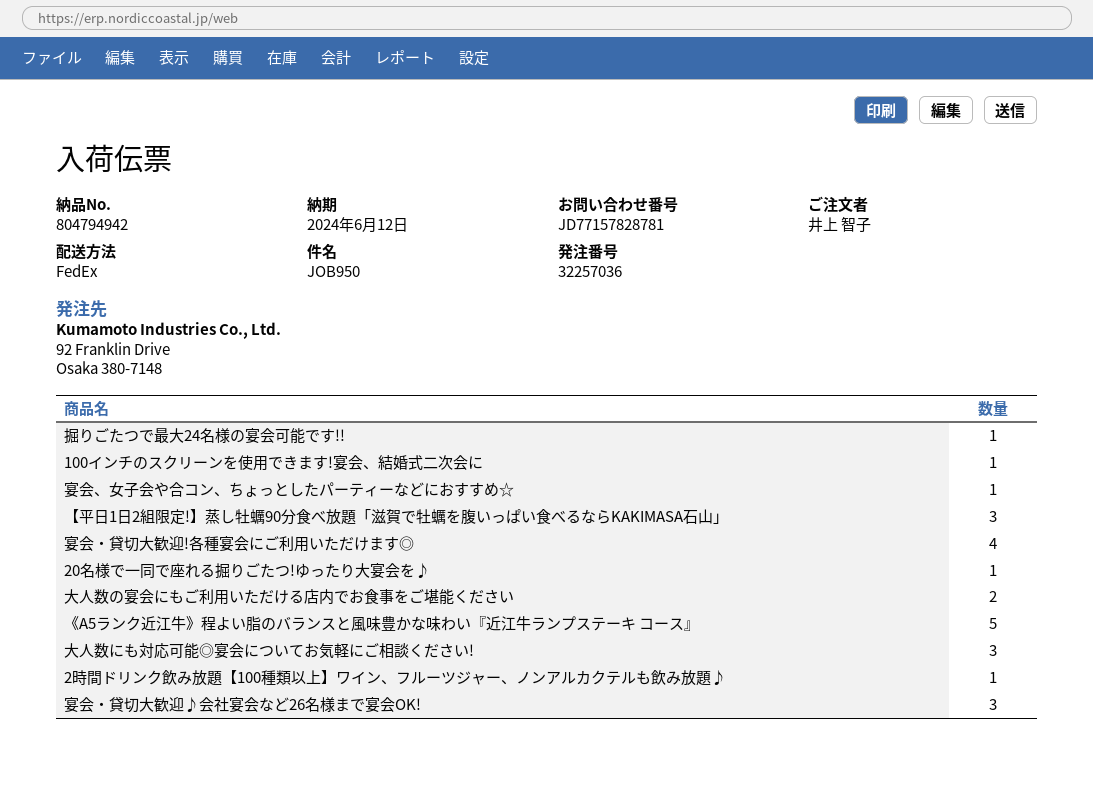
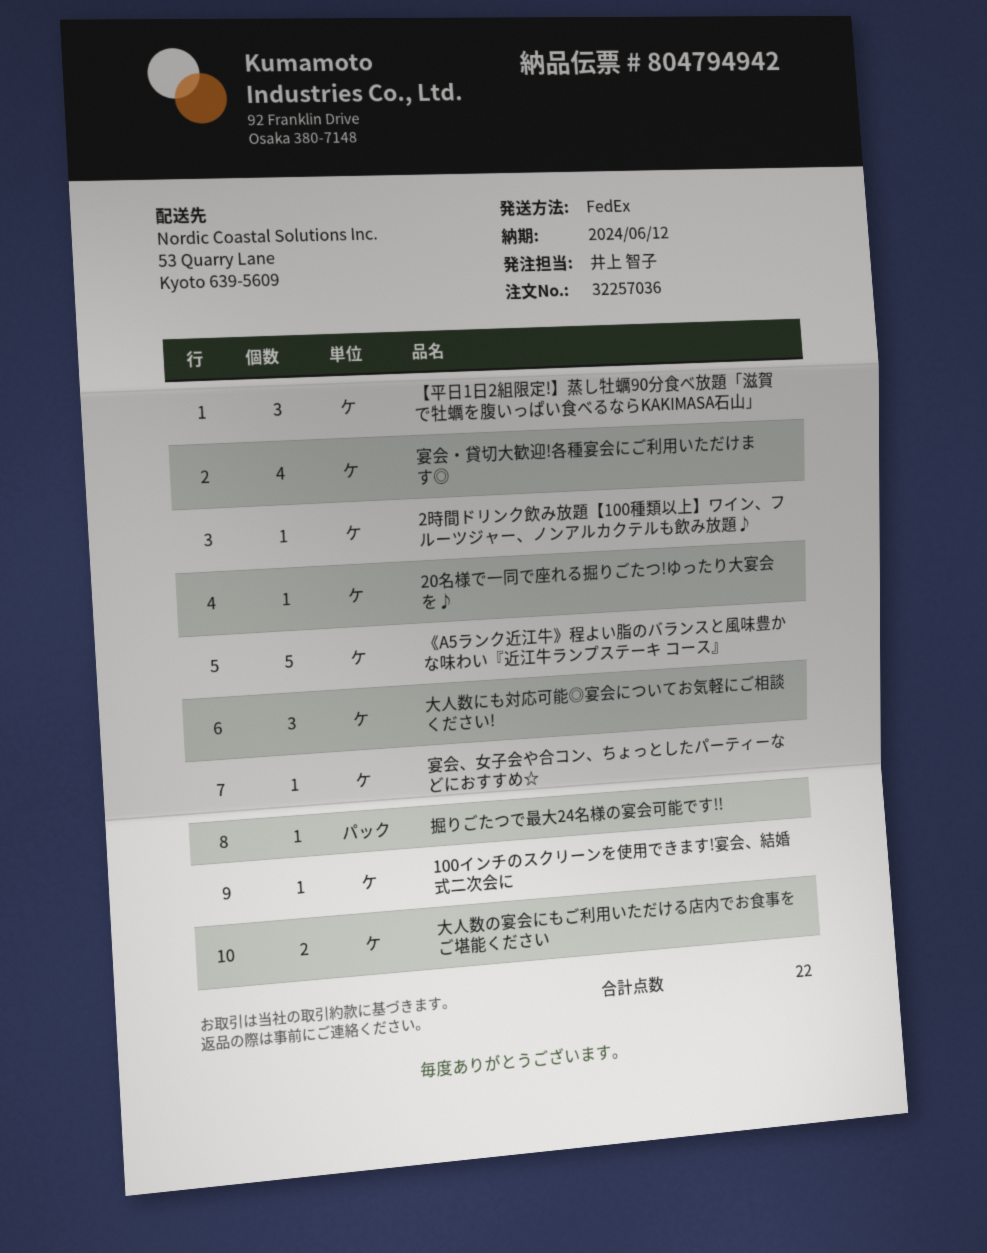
宴会・貸切大歓迎♪会社宴会など26名様まで宴会OK!: 3 -> none

